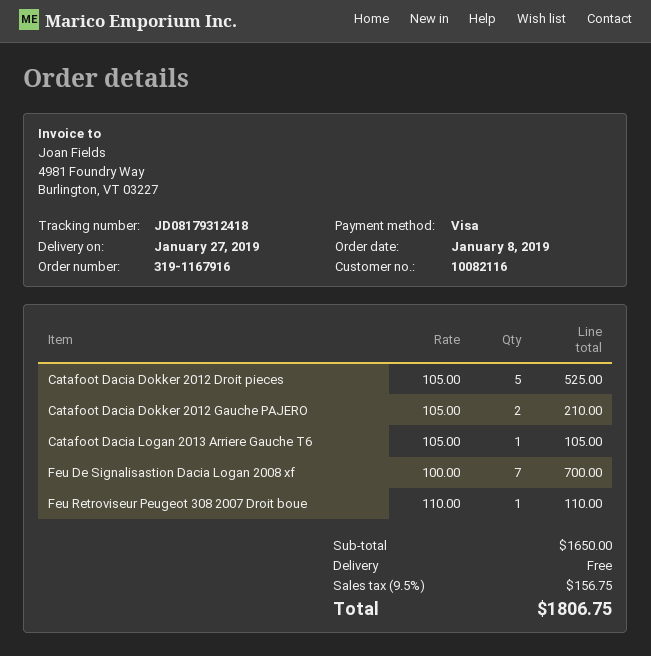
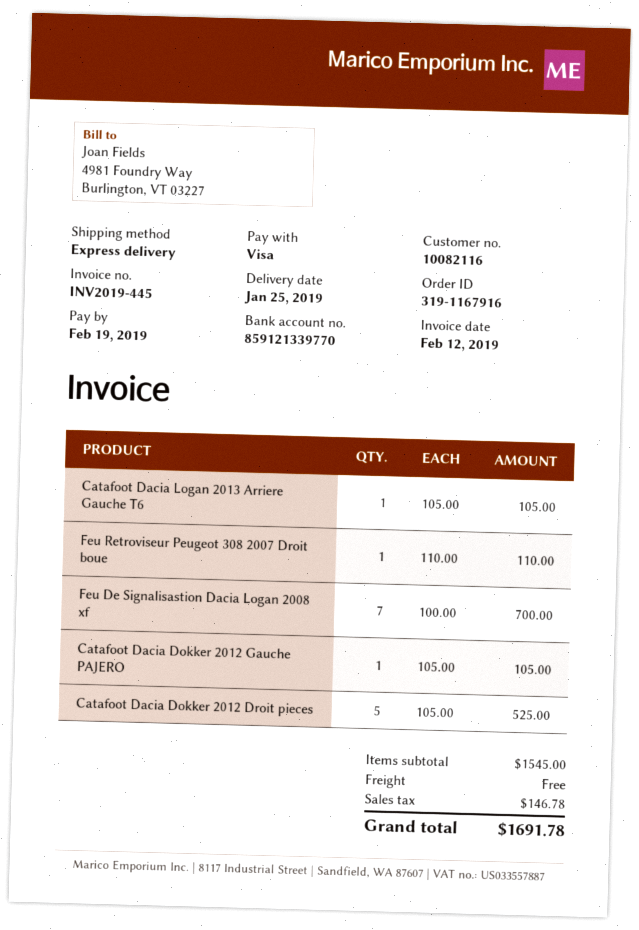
delivery date: 2019-01-27 -> 2019-01-25
Catafoot Dacia Dokker 2012 Gauche PAJERO: 2 x 105.00 = 210.00 -> 1 x 105.00 = 105.00
subtotal: 1650.00 -> 1545.00
tax: 156.75 -> 146.78
total: 1806.75 -> 1691.78

